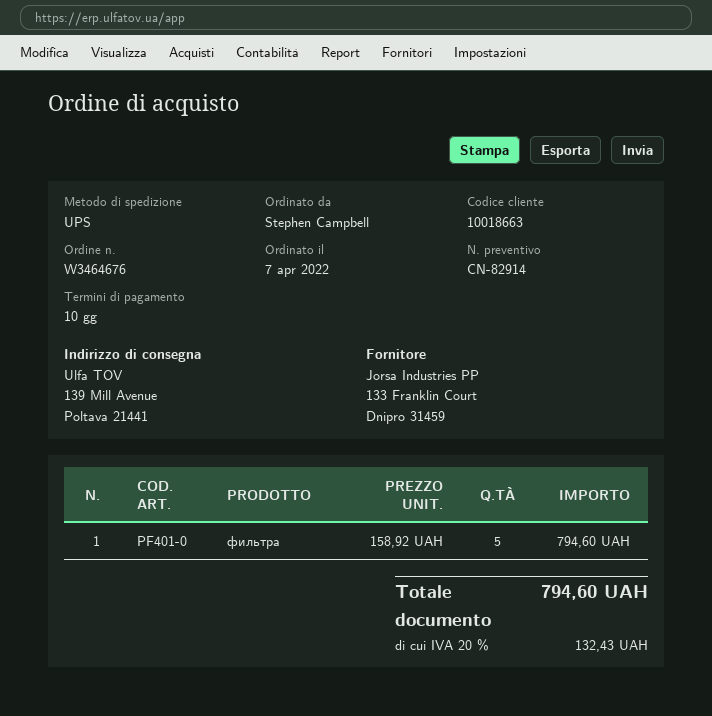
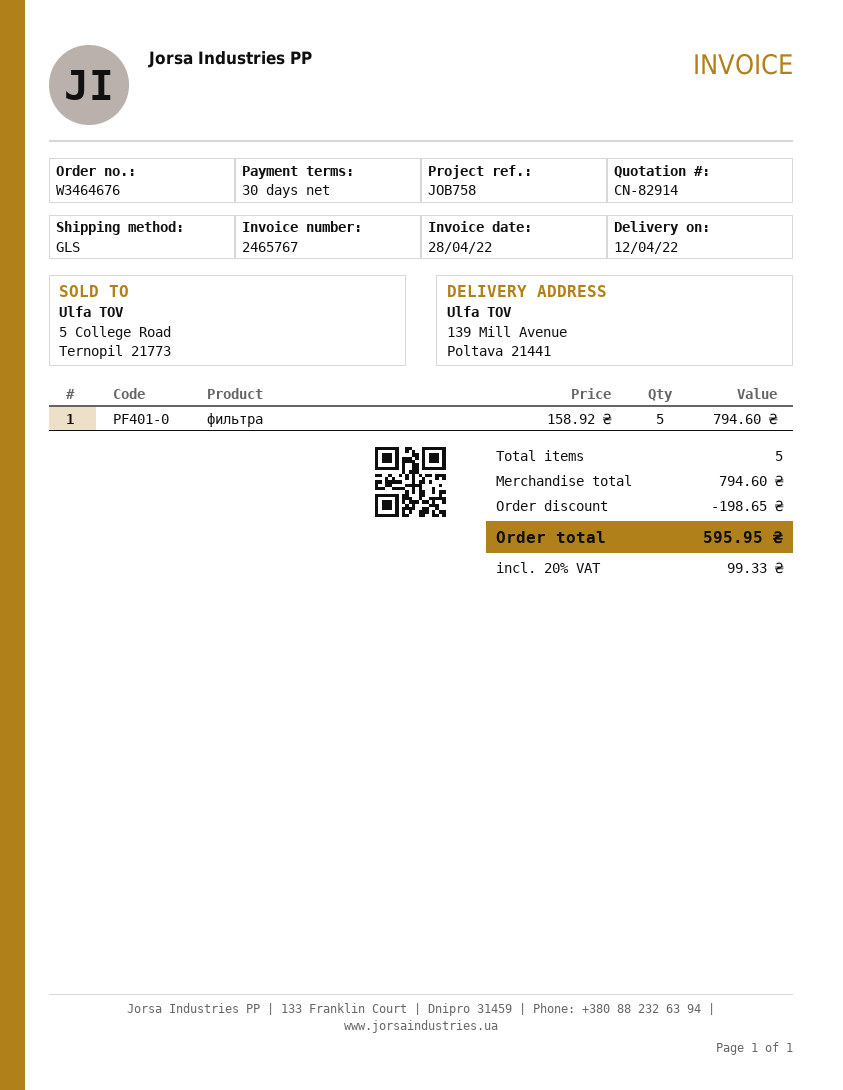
payment terms: 10 days -> 30 days
shipping method: UPS -> GLS
discount: none -> 198.65
tax: 20% = 132.43 -> 20% = 99.33
total: 794.60 -> 595.95

